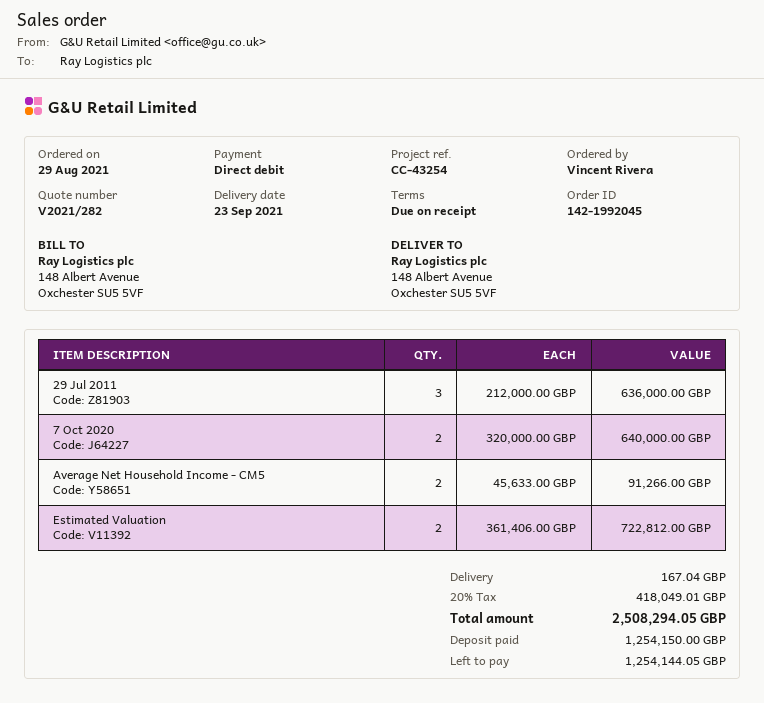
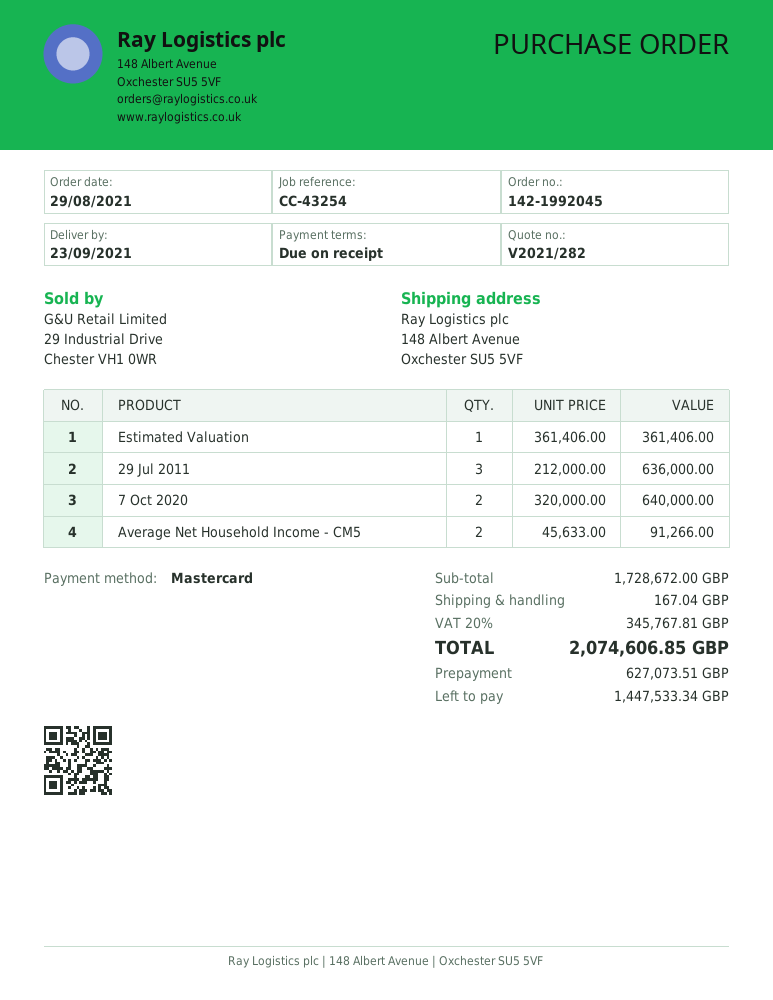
payment method: direct debit -> Mastercard
Estimated Valuation: 2 x 361406.00 = 722812.00 -> 1 x 361406.00 = 361406.00
tax: 20% = 418049.01 -> 20% = 345767.81
total: 2508294.05 -> 2074606.85
deposit: 1254150.00 -> 627073.51
balance: 1254144.05 -> 1447533.34

